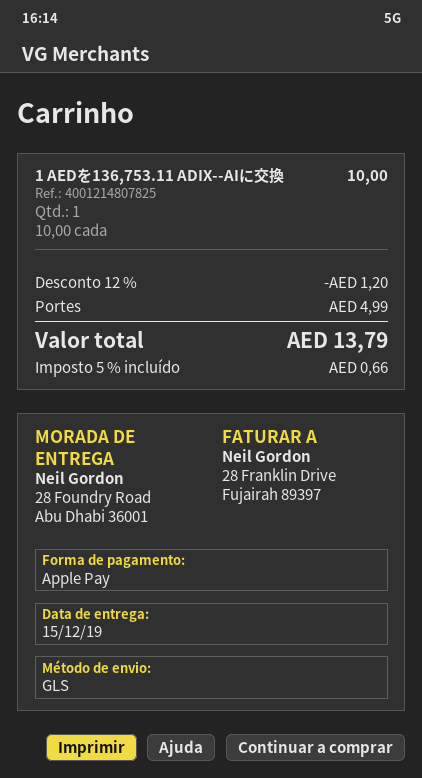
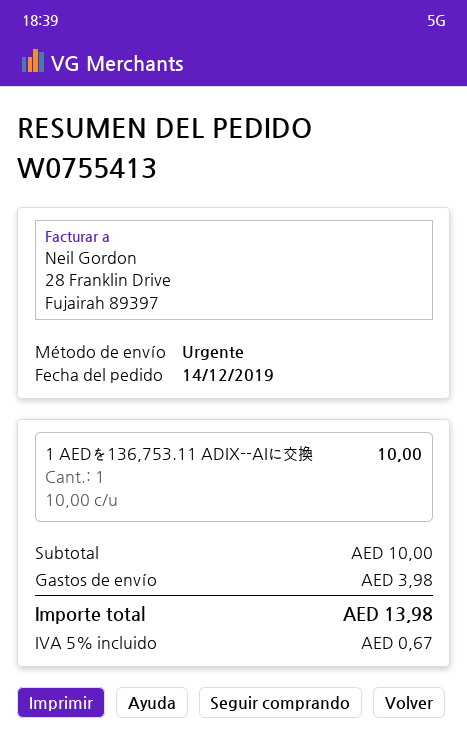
shipping method: GLS -> express
discount: 12% = 1.20 -> none
shipping: 4.99 -> 3.98
tax: 5% = 0.66 -> 5% = 0.67
total: 13.79 -> 13.98

